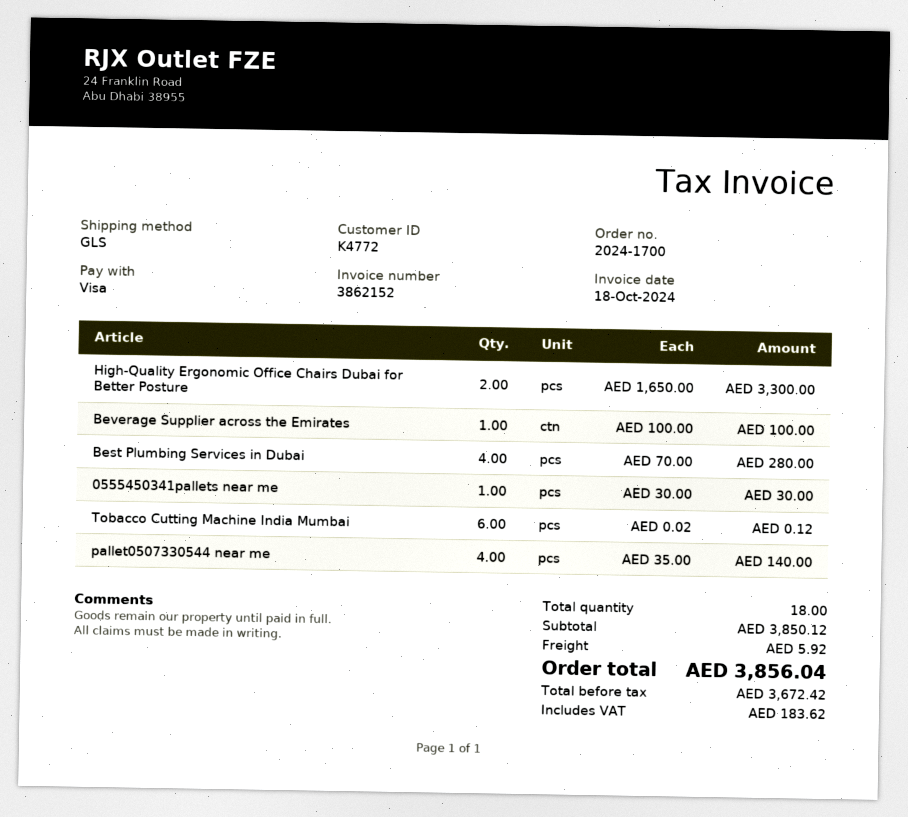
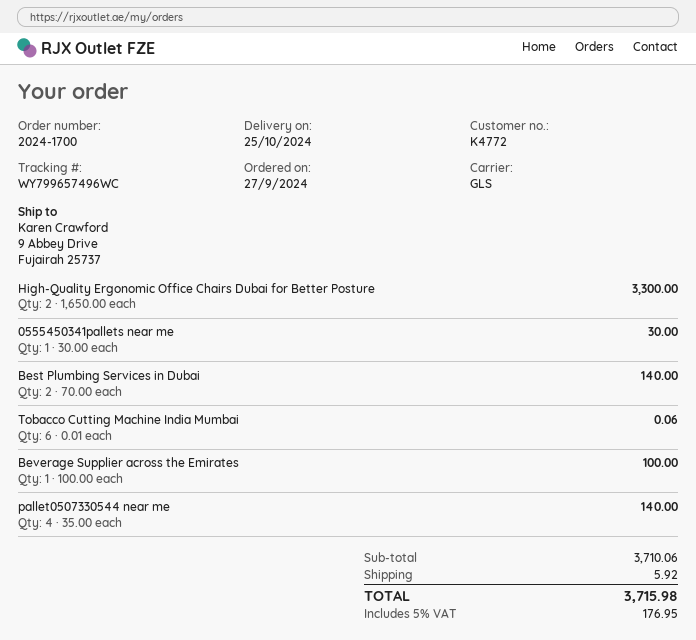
Best Plumbing Services in Dubai: 4 x 70.00 = 280.00 -> 2 x 70.00 = 140.00
Tobacco Cutting Machine India Mumbai: 6 x 0.02 = 0.12 -> 6 x 0.01 = 0.06
subtotal: 3850.12 -> 3710.06
tax: 183.62 -> 176.95
total: 3856.04 -> 3715.98

